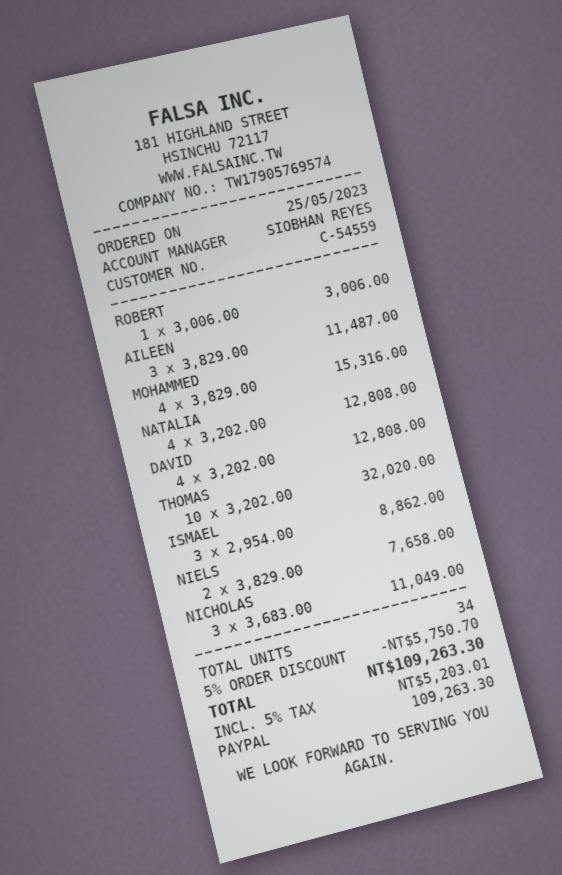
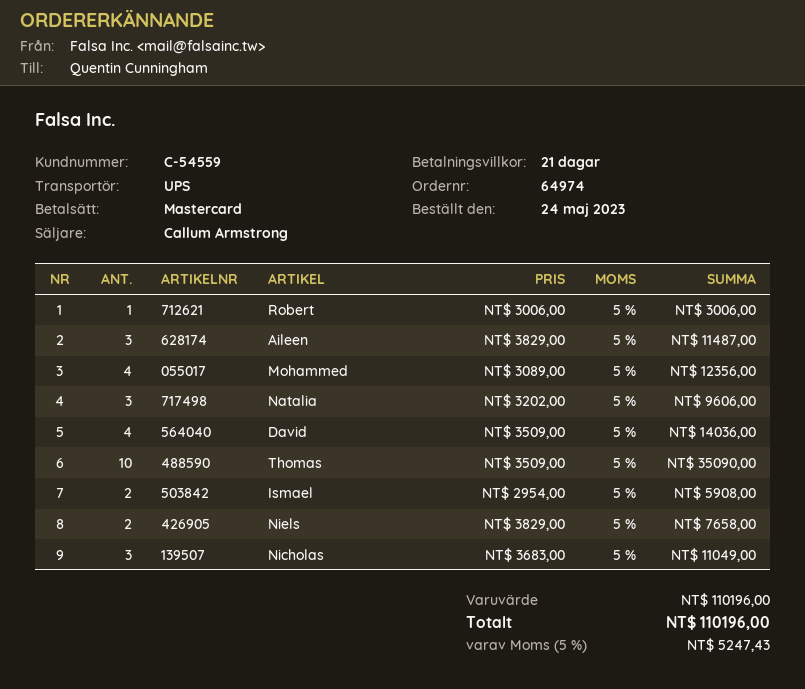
order date: 2023-05-25 -> 2023-05-24
sales rep: SIOBHAN REYES -> Callum Armstrong
payment method: PayPal -> Mastercard
MOHAMMED: 4 x 3829.00 = 15316.00 -> 4 x 3089.00 = 12356.00
NATALIA: 4 x 3202.00 = 12808.00 -> 3 x 3202.00 = 9606.00
DAVID: 4 x 3202.00 = 12808.00 -> 4 x 3509.00 = 14036.00
THOMAS: 10 x 3202.00 = 32020.00 -> 10 x 3509.00 = 35090.00
ISMAEL: 3 x 2954.00 = 8862.00 -> 2 x 2954.00 = 5908.00
discount: 5% = 5750.70 -> none
tax: 5% = 5203.01 -> 5% = 5247.43
total: 109263.30 -> 110196.00

